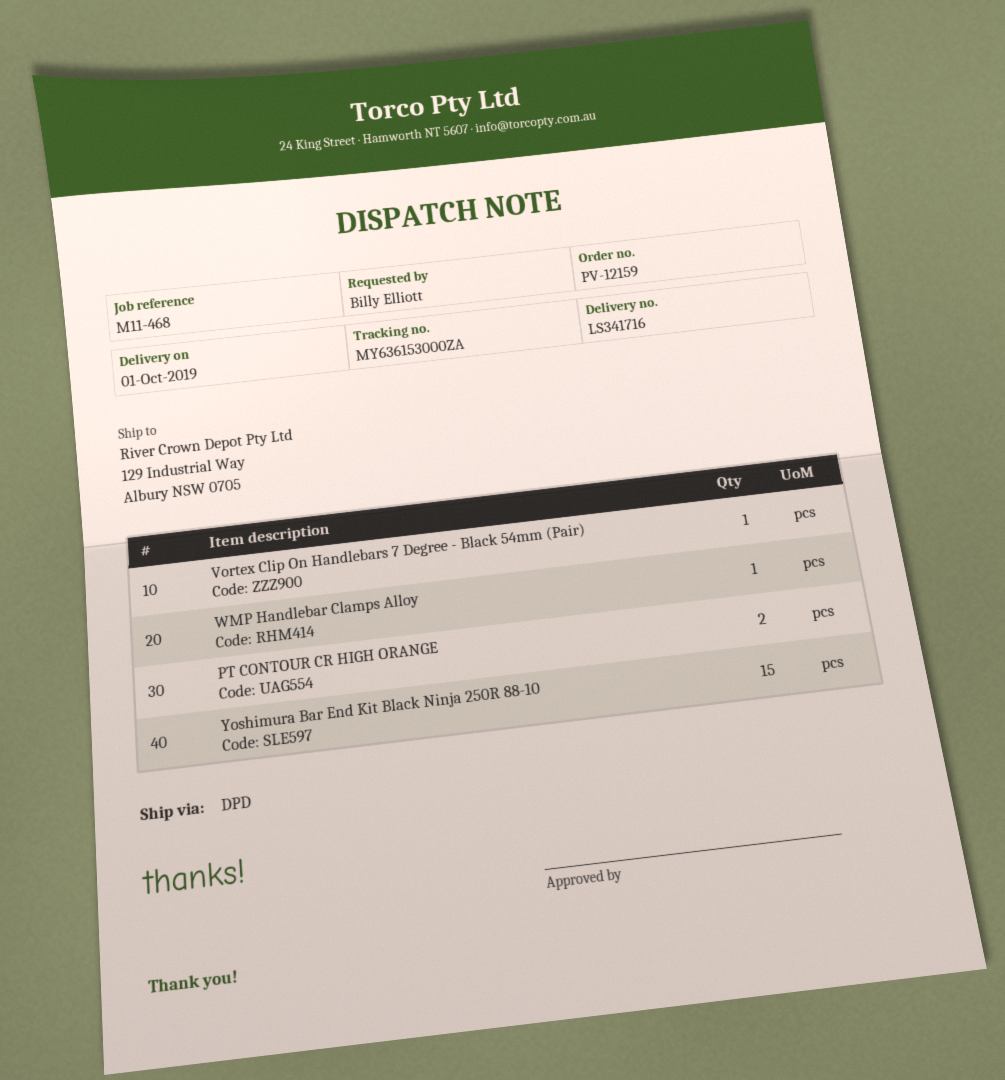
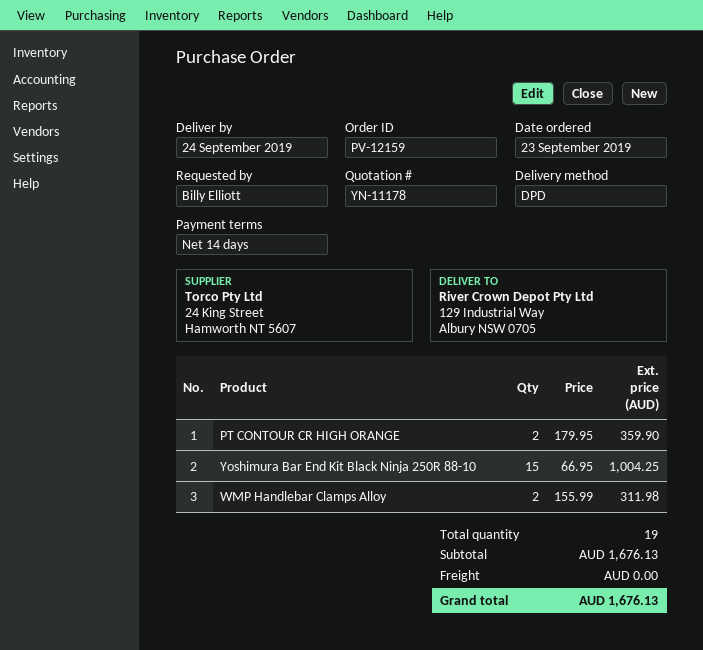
delivery date: 2019-10-01 -> 2019-09-24
Vortex Clip On Handlebars 7 Degree - Black 54mm (Pair): 1 -> none
WMP Handlebar Clamps Alloy: 1 -> 2

